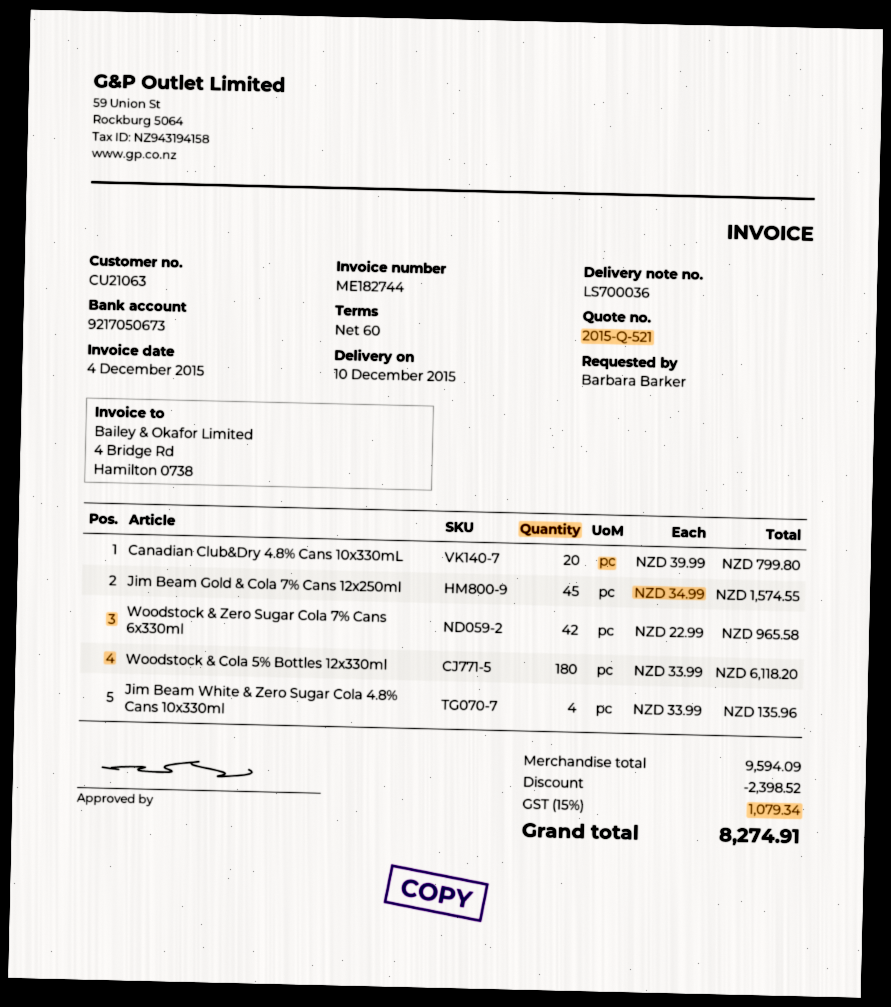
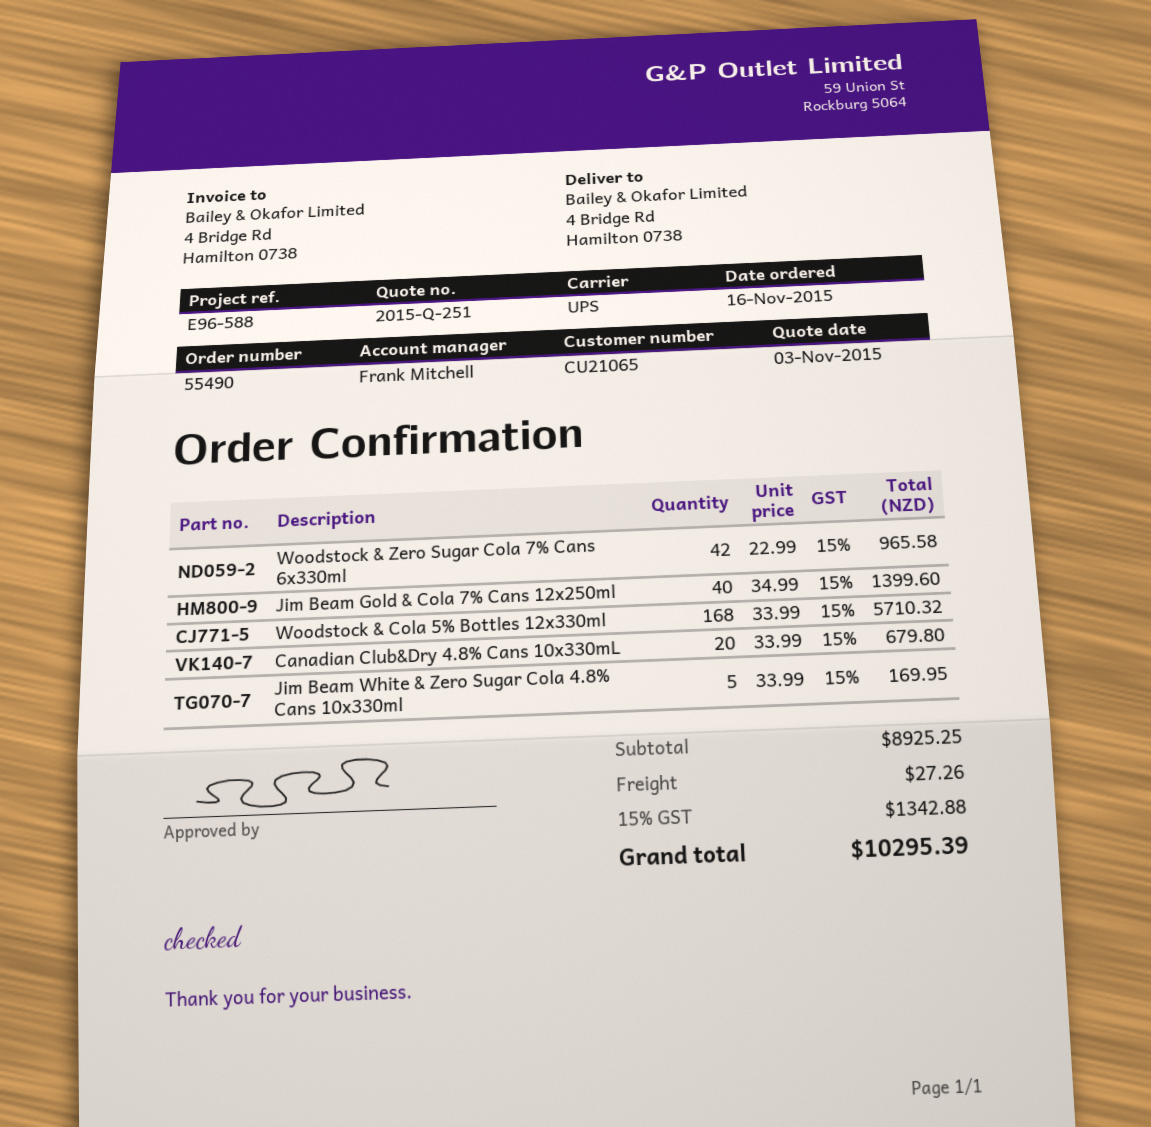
quote number: 2015-Q-521 -> 2015-Q-251
customer number: CU21063 -> CU21065
Canadian Club&Dry 4.8% Cans 10x330mL: 20 x 39.99 = 799.80 -> 20 x 33.99 = 679.80
Jim Beam Gold & Cola 7% Cans 12x250ml: 45 x 34.99 = 1574.55 -> 40 x 34.99 = 1399.60
Woodstock & Cola 5% Bottles 12x330ml: 180 x 33.99 = 6118.20 -> 168 x 33.99 = 5710.32
Jim Beam White & Zero Sugar Cola 4.8% Cans 10x330ml: 4 x 33.99 = 135.96 -> 5 x 33.99 = 169.95
subtotal: 9594.09 -> 8925.25
discount: 2398.52 -> none
shipping: none -> 27.26
tax: 15% = 1079.34 -> 15% = 1342.88
total: 8274.91 -> 10295.39

